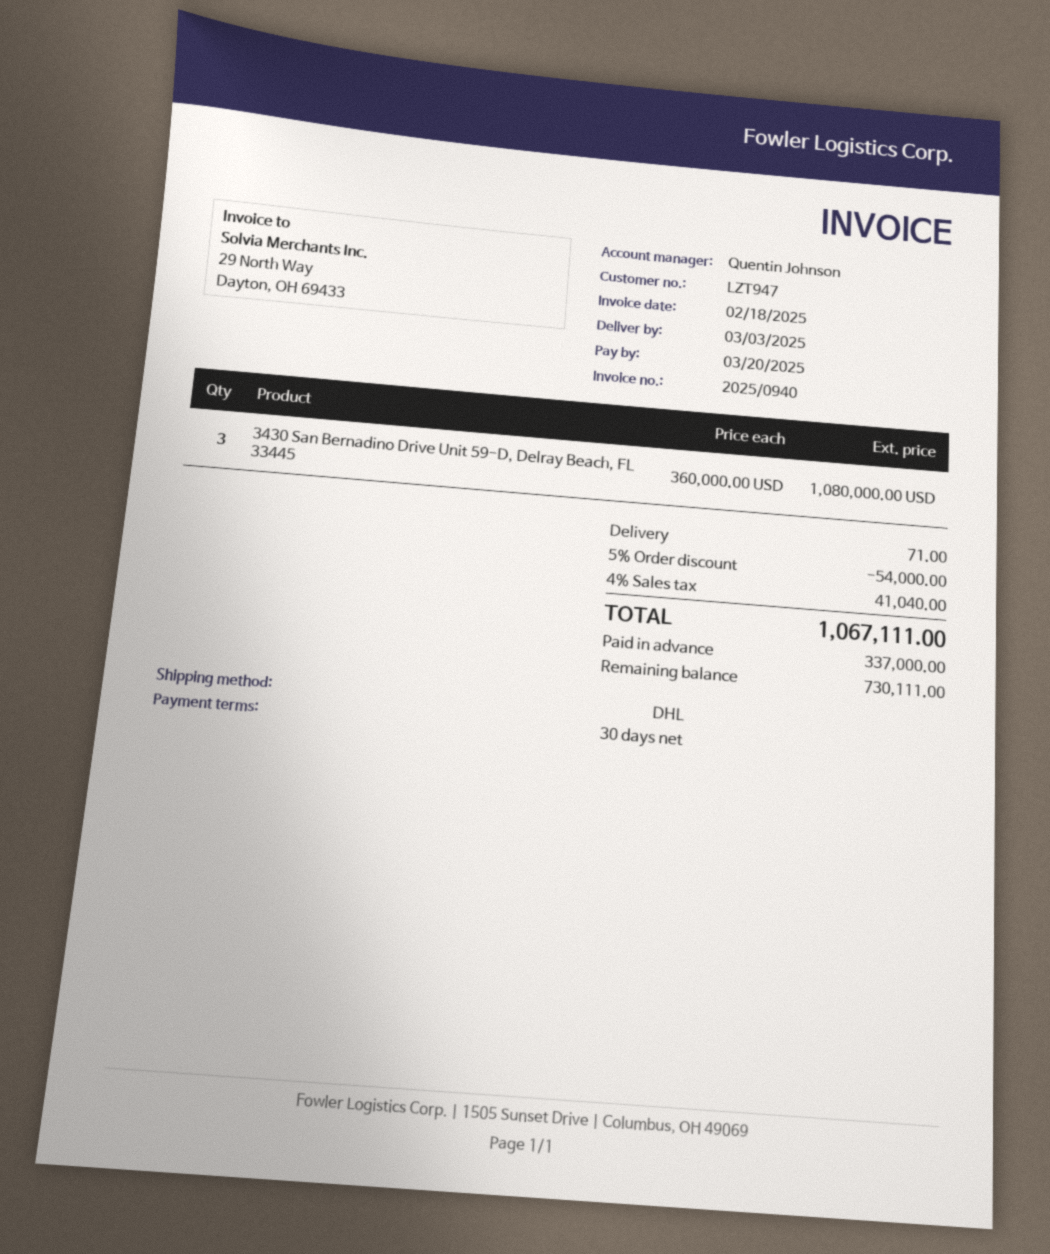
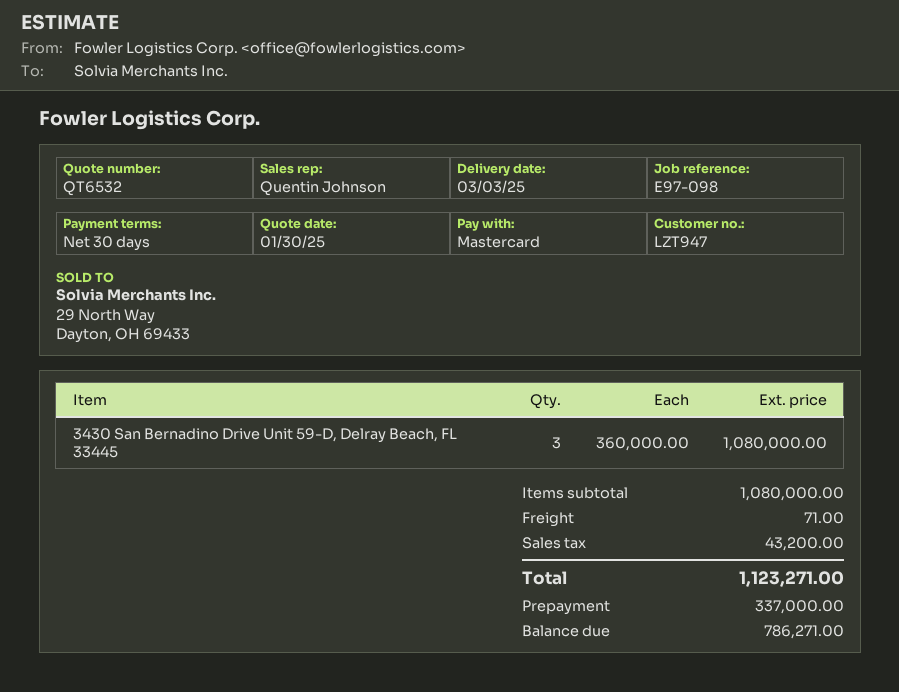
discount: 5% = 54000.00 -> none
tax: 41040.00 -> 43200.00
total: 1067111.00 -> 1123271.00
balance: 730111.00 -> 786271.00

